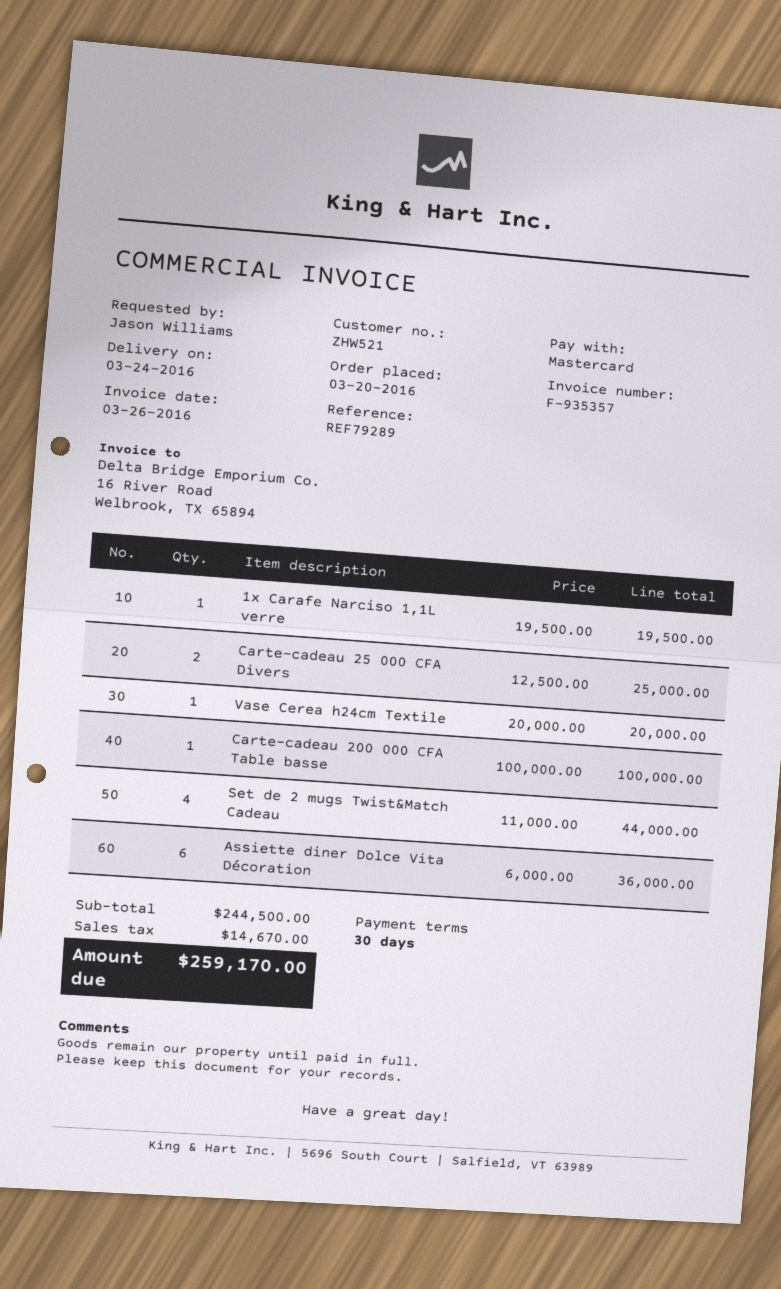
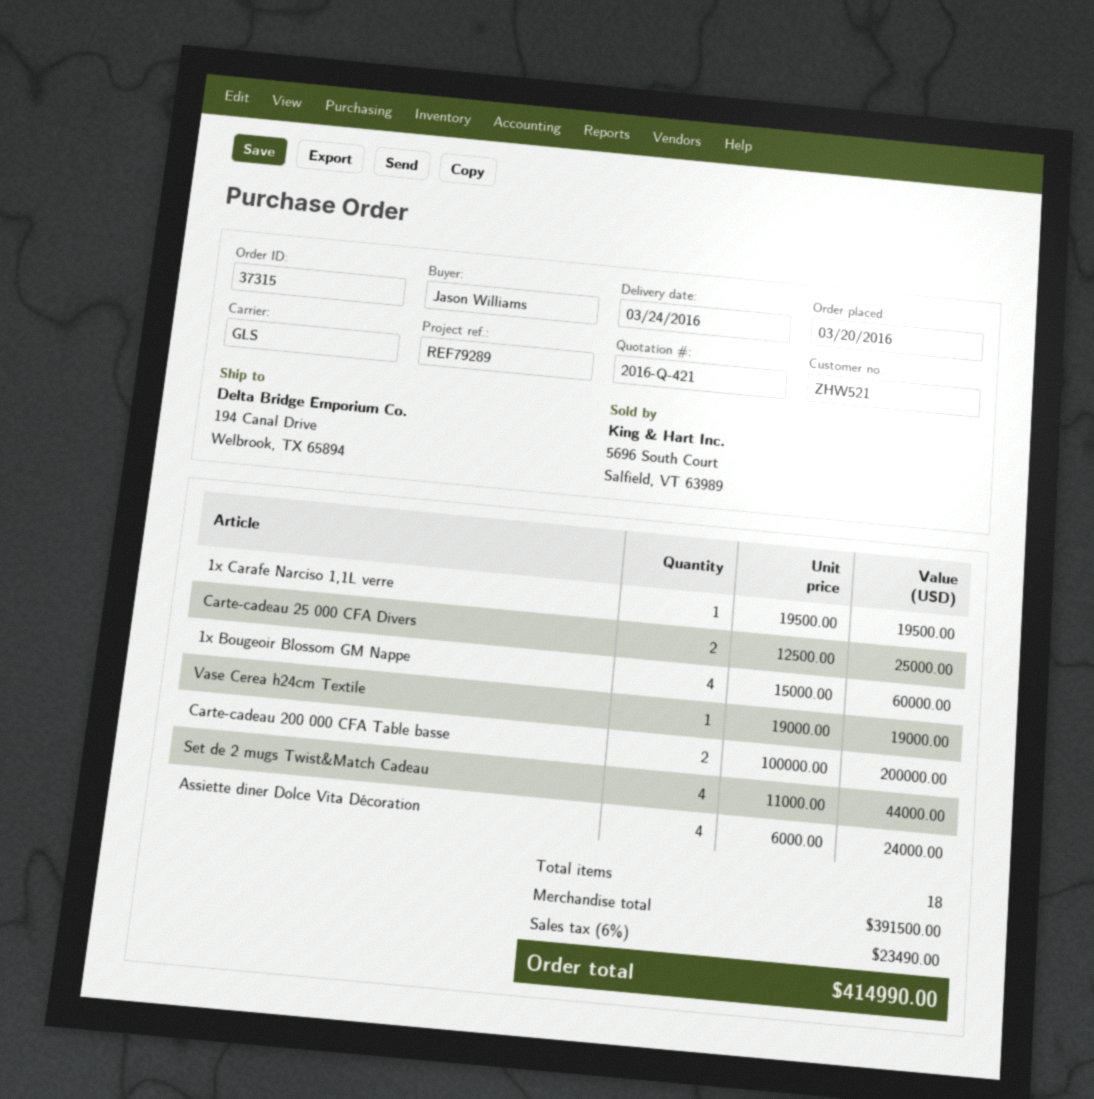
Vase Cerea h24cm Textile: 1 x 20000.00 = 20000.00 -> 1 x 19000.00 = 19000.00
Carte-cadeau 200 000 CFA Table basse: 1 x 100000.00 = 100000.00 -> 2 x 100000.00 = 200000.00
Assiette diner Dolce Vita Décoration: 6 x 6000.00 = 36000.00 -> 4 x 6000.00 = 24000.00
1x Bougeoir Blossom GM Nappe: none -> 4 x 15000.00 = 60000.00
subtotal: 244500.00 -> 391500.00
tax: 14670.00 -> 23490.00
total: 259170.00 -> 414990.00

